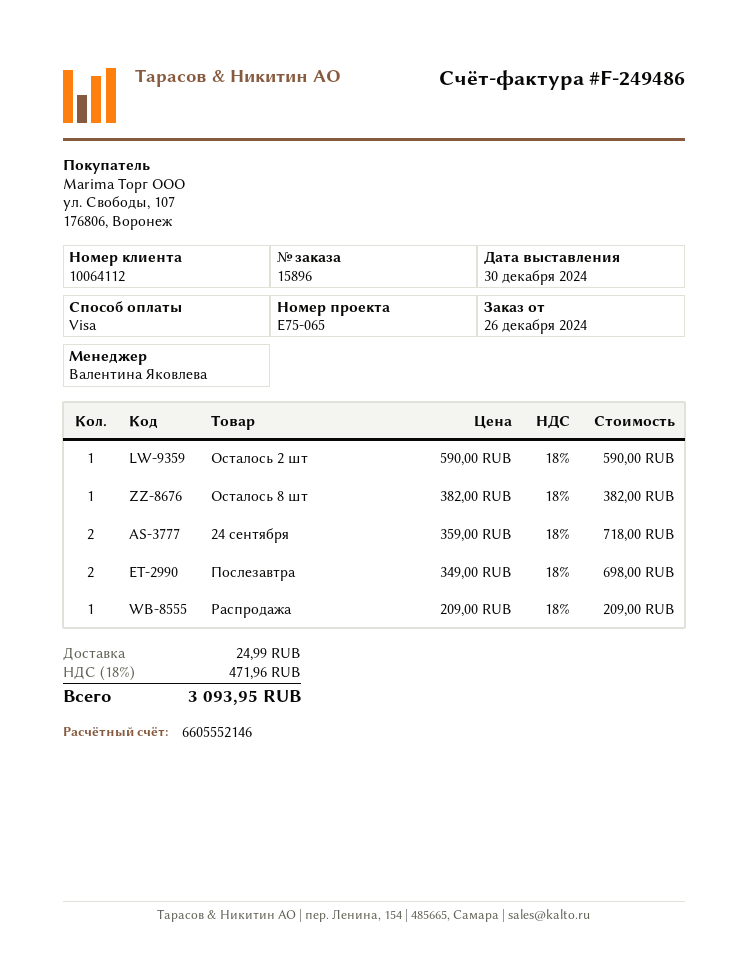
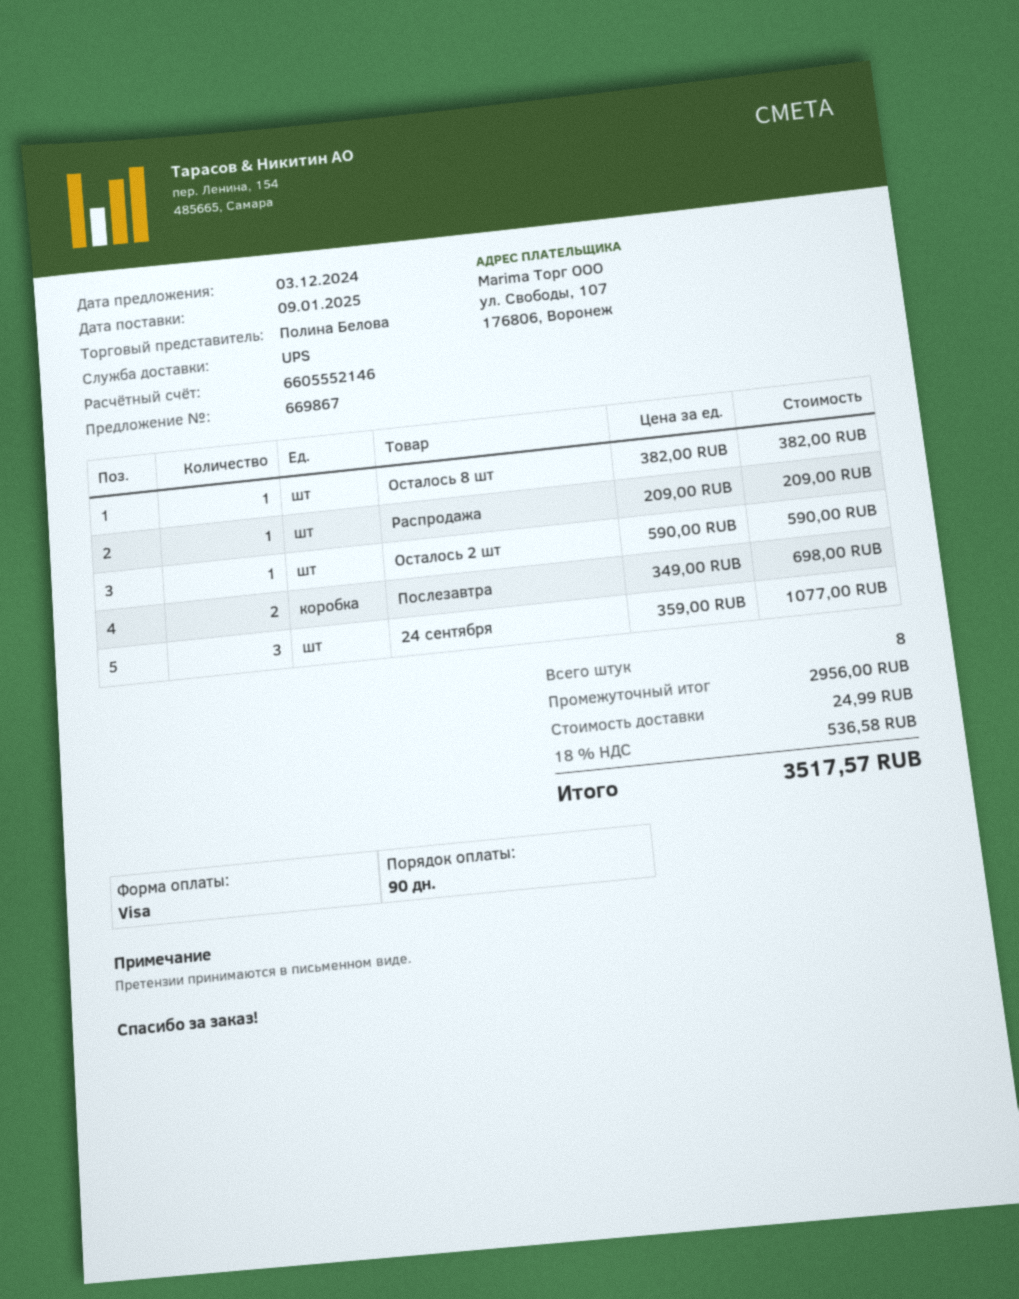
sales rep: Валентина Яковлева -> Полина Белова
24 сентября: 2 x 359.00 = 718.00 -> 3 x 359.00 = 1077.00
tax: 18% = 471.96 -> 18% = 536.58
total: 3093.95 -> 3517.57

